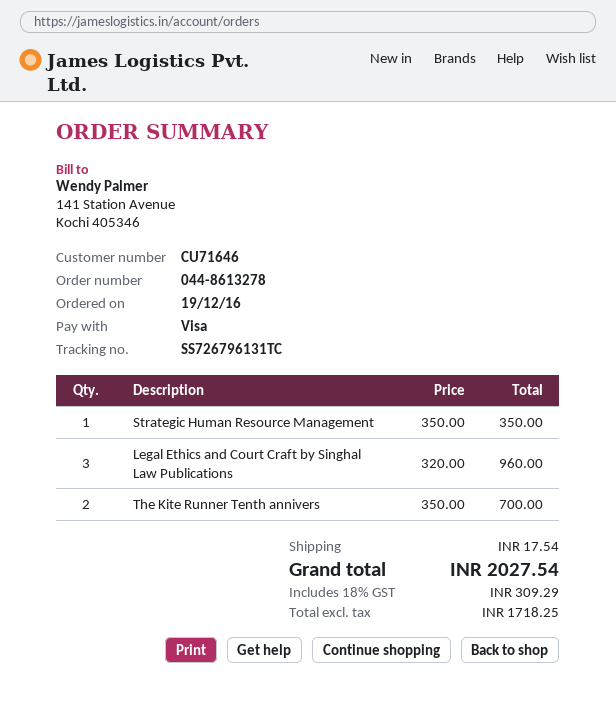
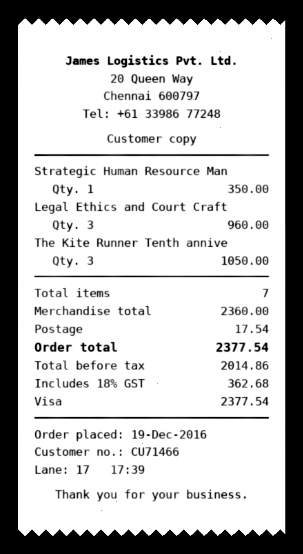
customer number: CU71646 -> CU71466
The Kite Runner Tenth annivers: 2 for 700.00 -> 3 for 1050.00
net: 1718.25 -> 2014.86
tax: 18% = 309.29 -> 18% = 362.68
total: 2027.54 -> 2377.54

